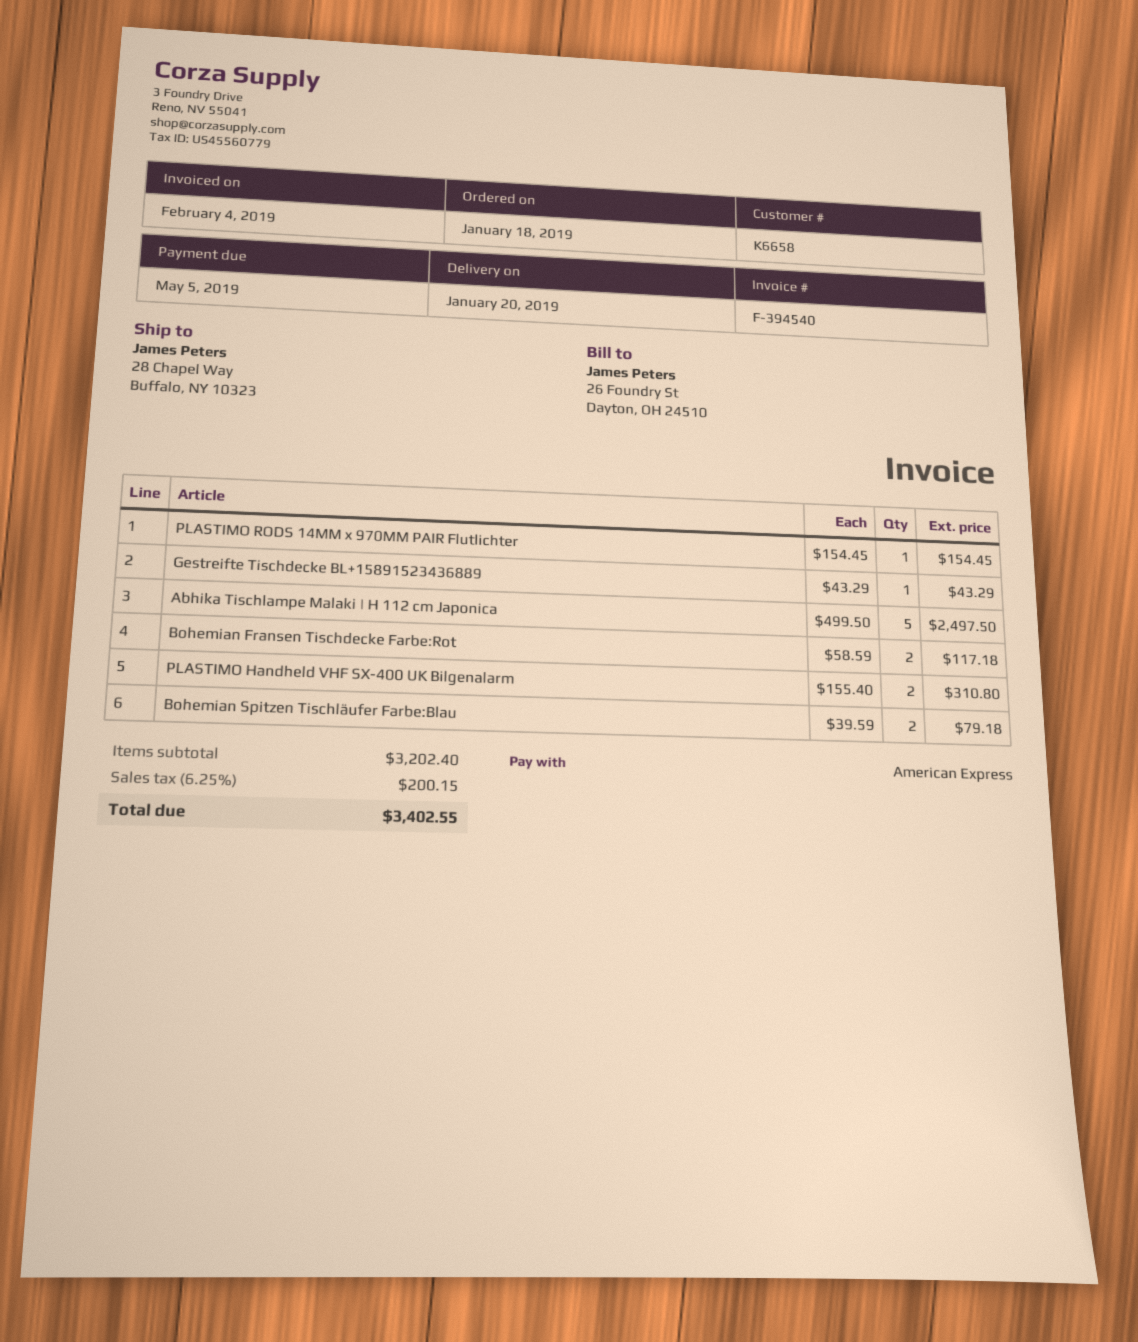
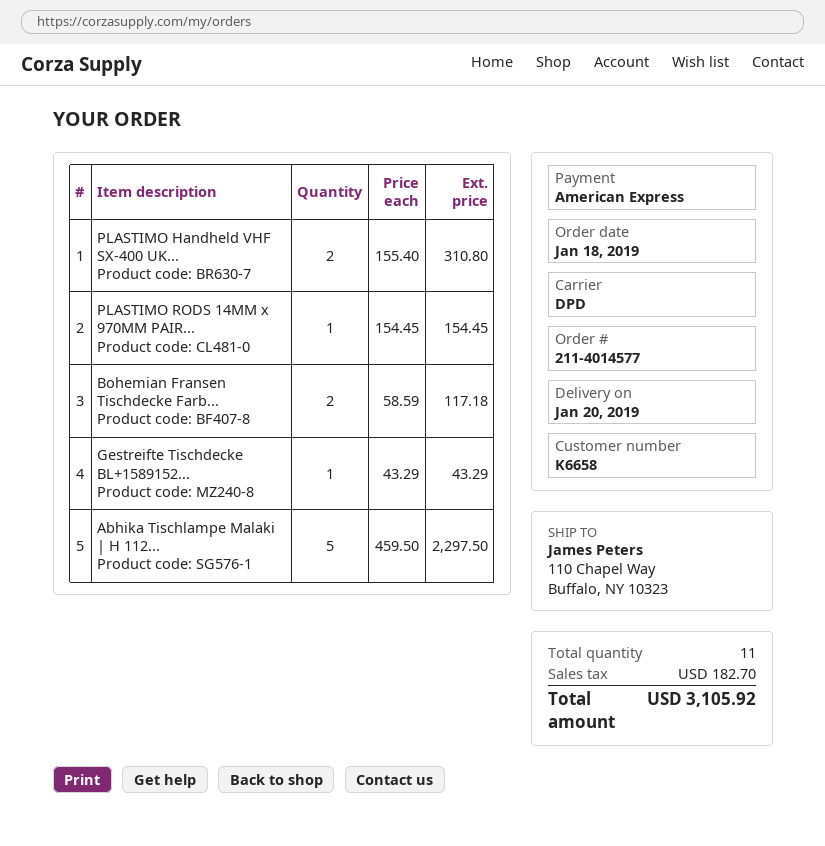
ship to: 28 Chapel Way, Buffalo, NY 10323 -> 110 Chapel Way, Buffalo, NY 10323
Abhika Tischlampe Malaki | H 112 cm Japonica: 5 x 499.50 = 2497.50 -> 5 x 459.50 = 2297.50
Bohemian Spitzen Tischläufer Farbe:Blau: 2 x 39.59 = 79.18 -> none
tax: 200.15 -> 182.70
total: 3402.55 -> 3105.92

